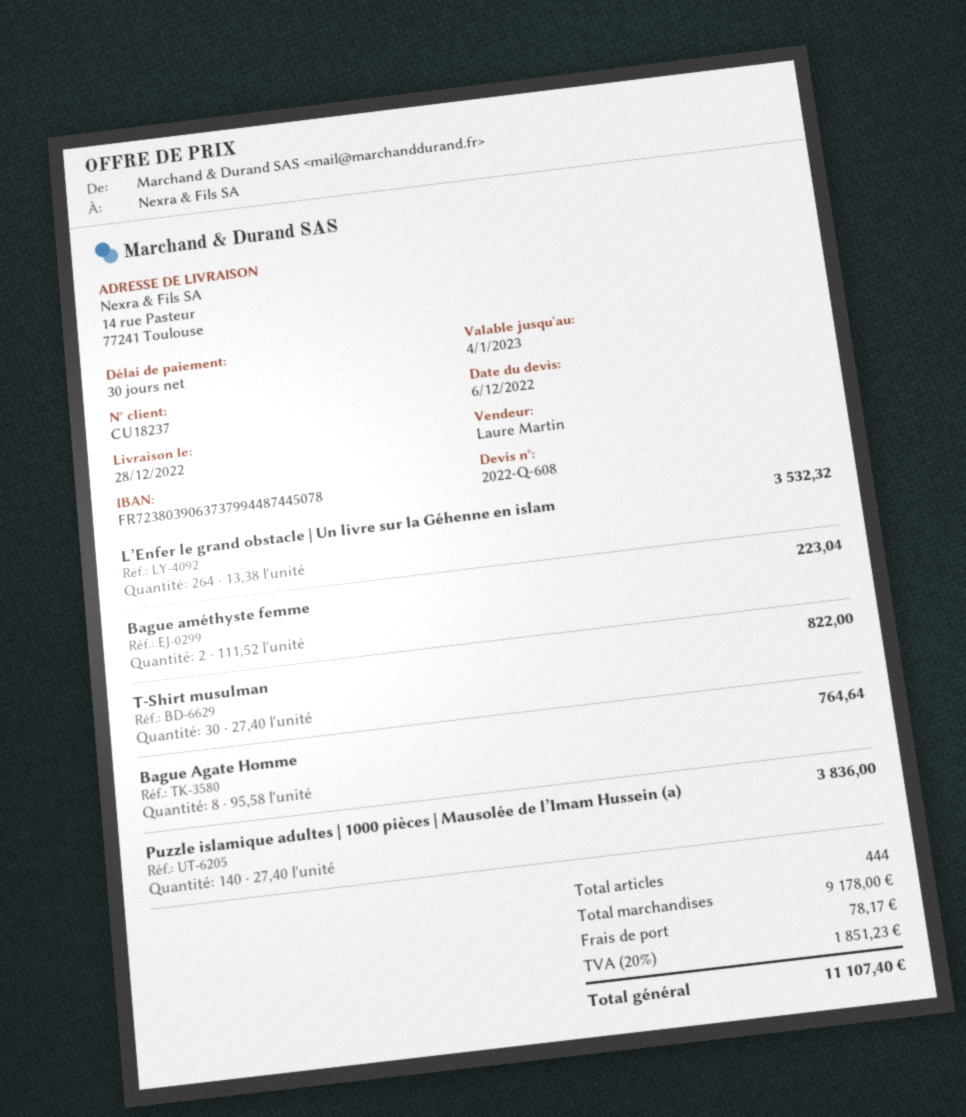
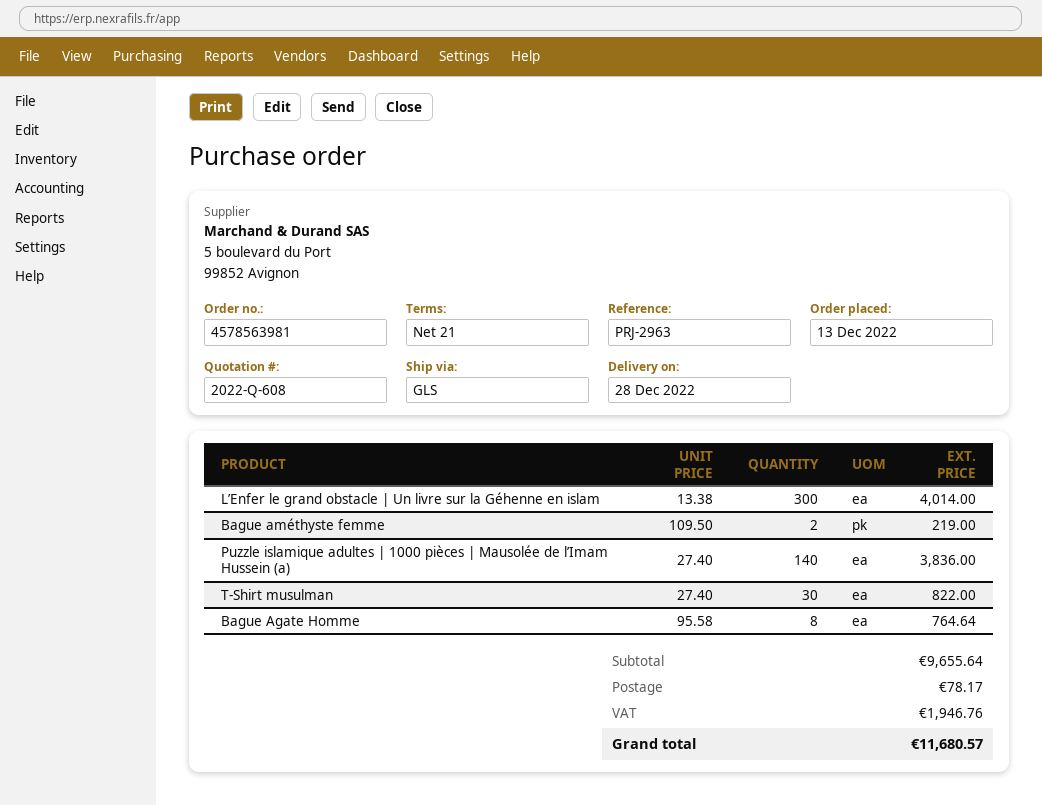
payment terms: 30 days -> 21 days
L’Enfer le grand obstacle | Un livre sur la Géhenne en islam: 264 x 13.38 = 3532.32 -> 300 x 13.38 = 4014.00
Bague améthyste femme: 2 x 111.52 = 223.04 -> 2 x 109.50 = 219.00
subtotal: 9178.00 -> 9655.64
tax: 1851.23 -> 1946.76
total: 11107.40 -> 11680.57

